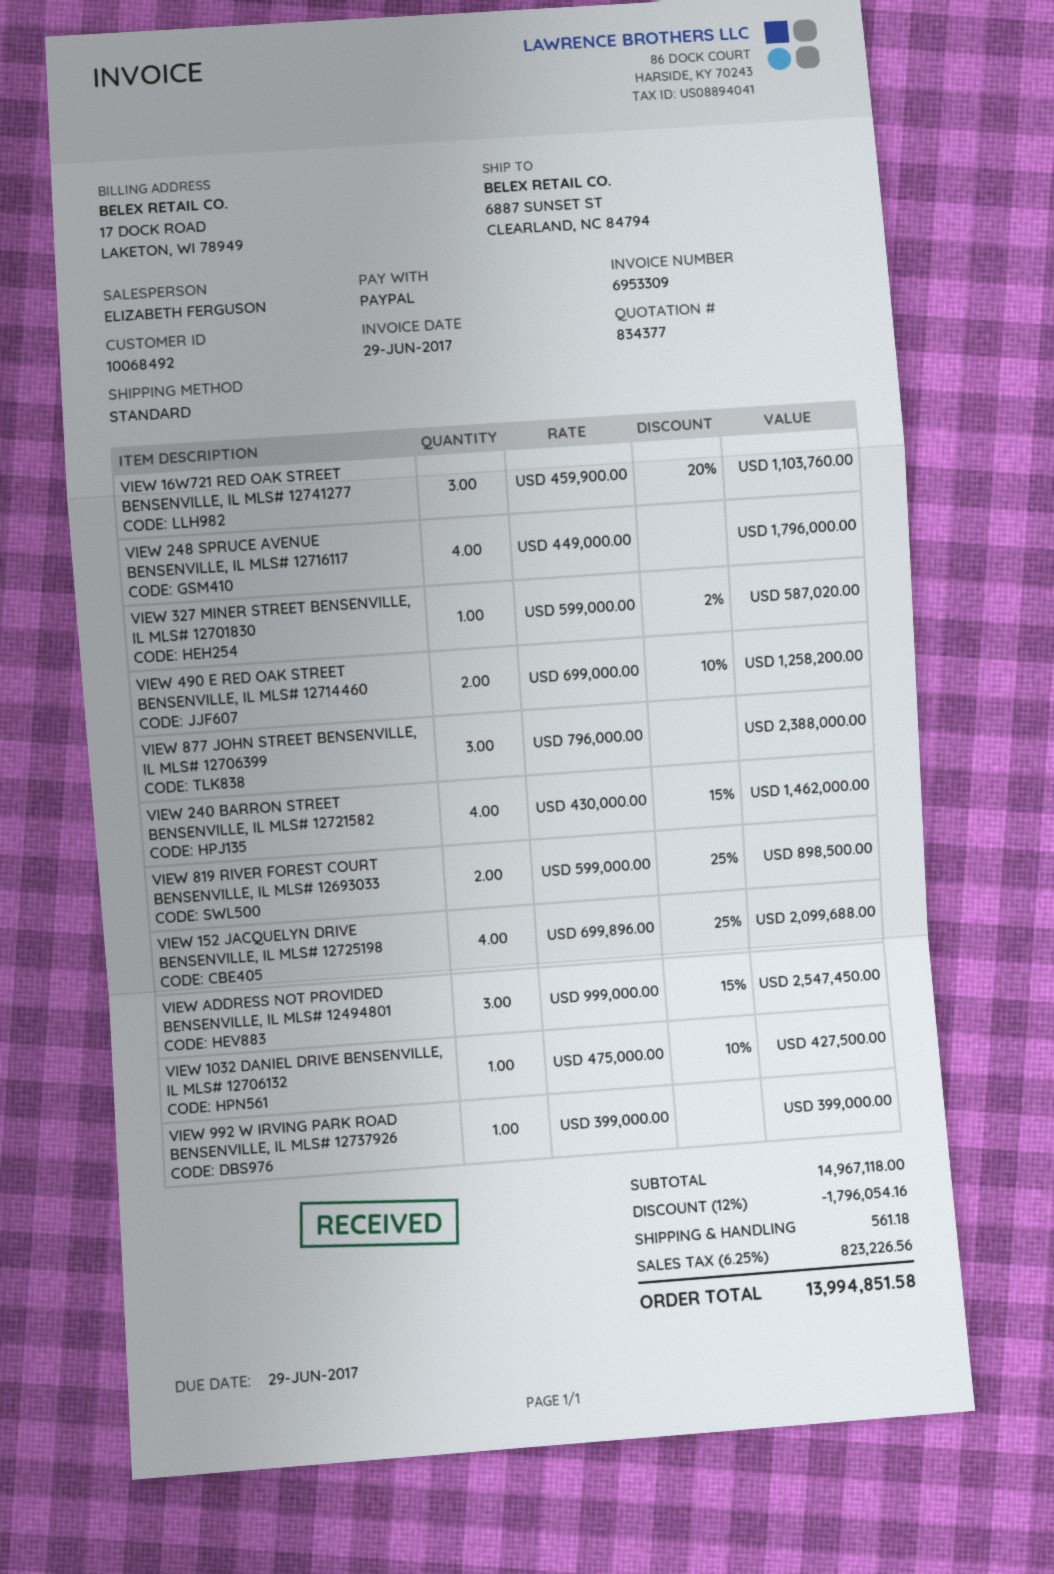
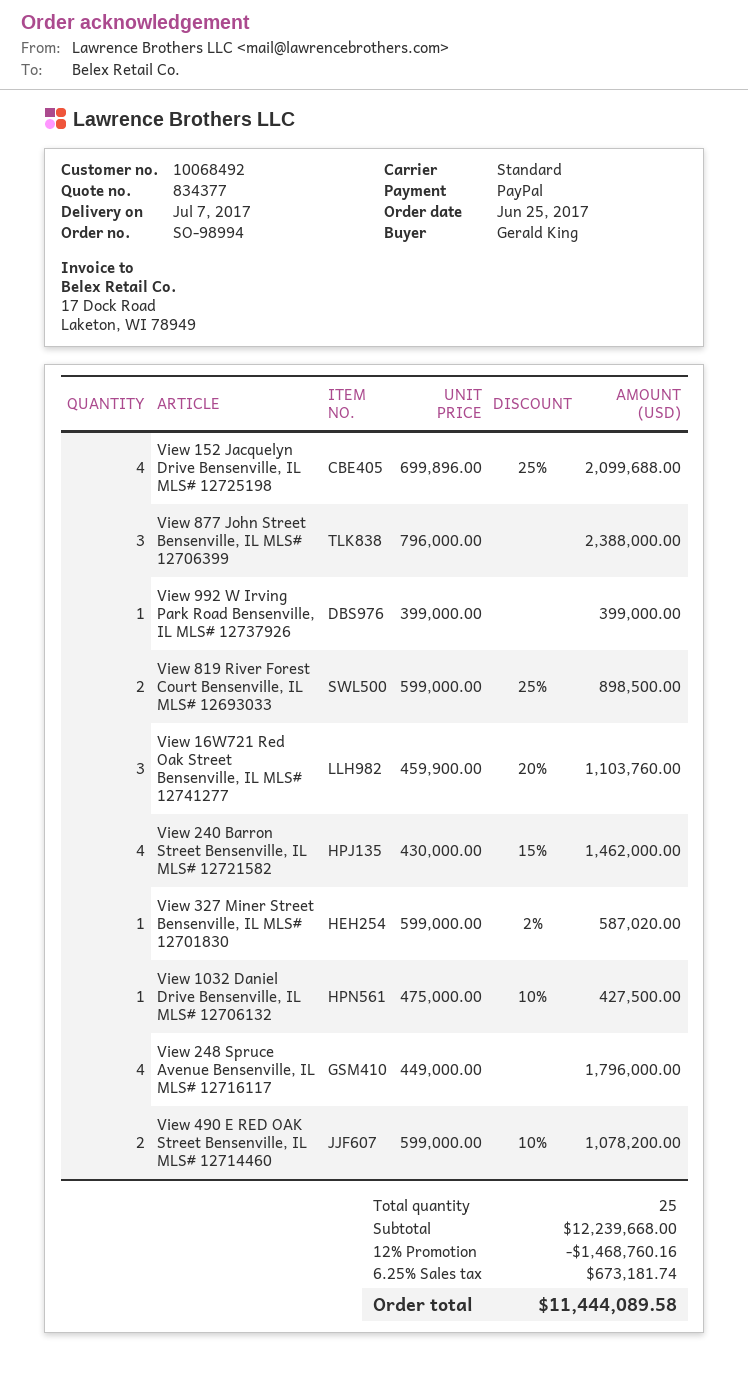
VIEW 490 E RED OAK STREET BENSENVILLE, IL MLS# 12714460: 2 x 699000.00 - 10% = 1258200.00 -> 2 x 599000.00 - 10% = 1078200.00
VIEW ADDRESS NOT PROVIDED BENSENVILLE, IL MLS# 12494801: 3 x 999000.00 - 15% = 2547450.00 -> none
subtotal: 14967118.00 -> 12239668.00
discount: 12% = 1796054.16 -> 12% = 1468760.16
shipping: 561.18 -> none
tax: 6.25% = 823226.56 -> 6.25% = 673181.74
total: 13994851.58 -> 11444089.58

